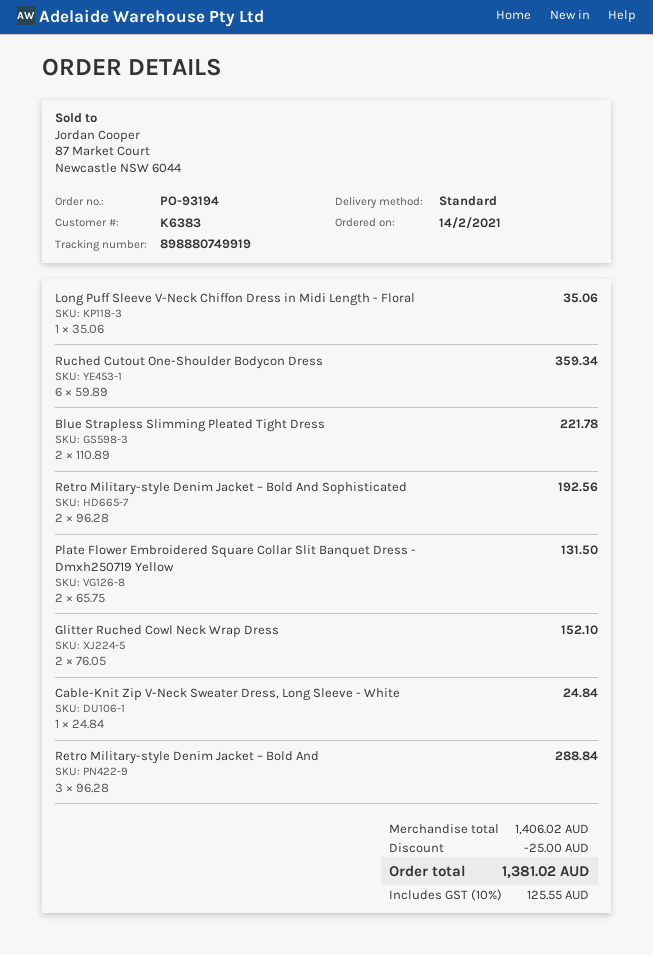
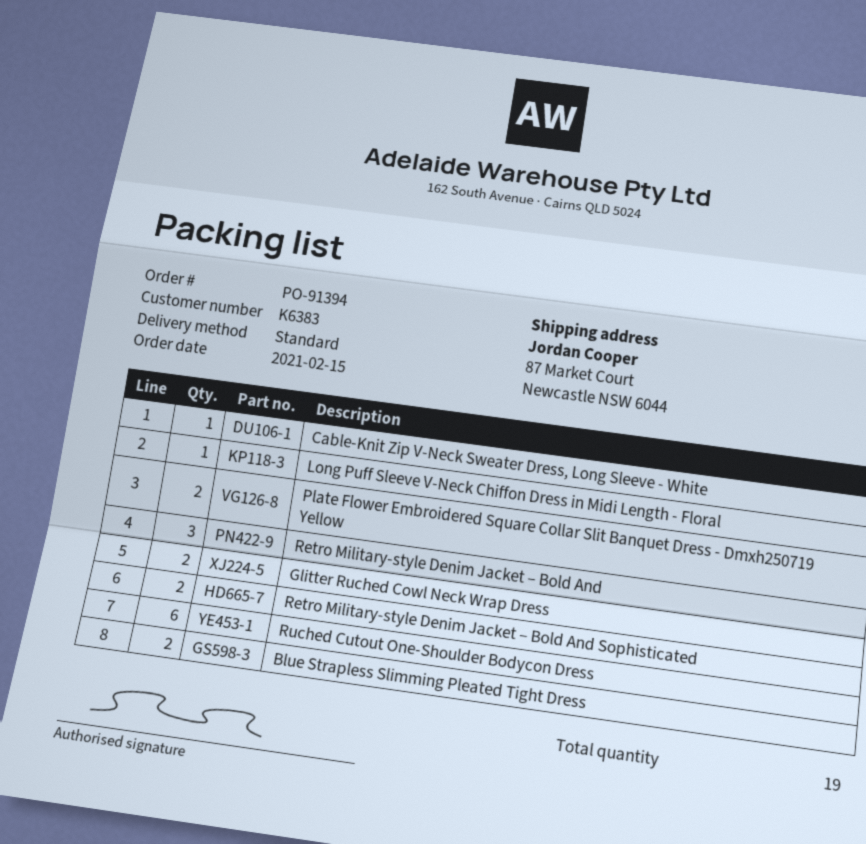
order number: PO-93194 -> PO-91394
order date: 2021-02-14 -> 2021-02-15

